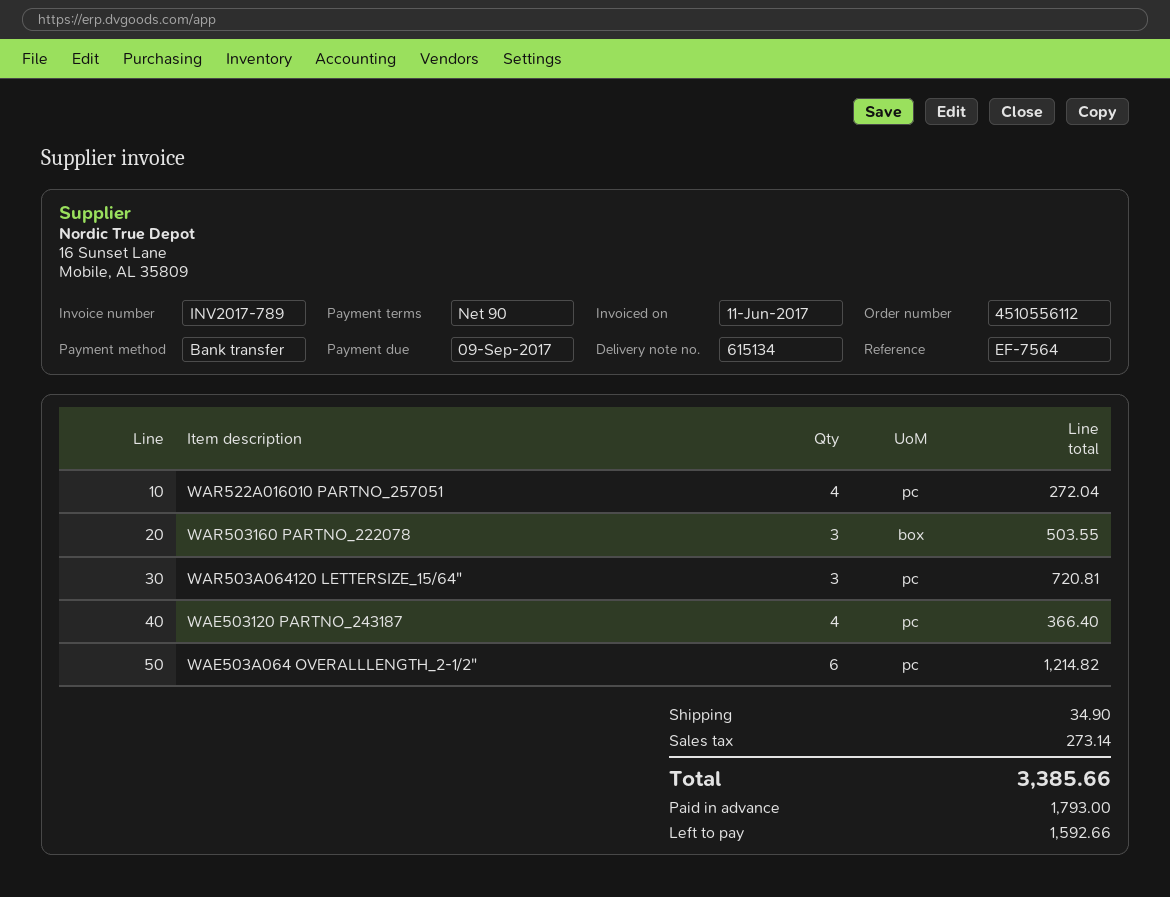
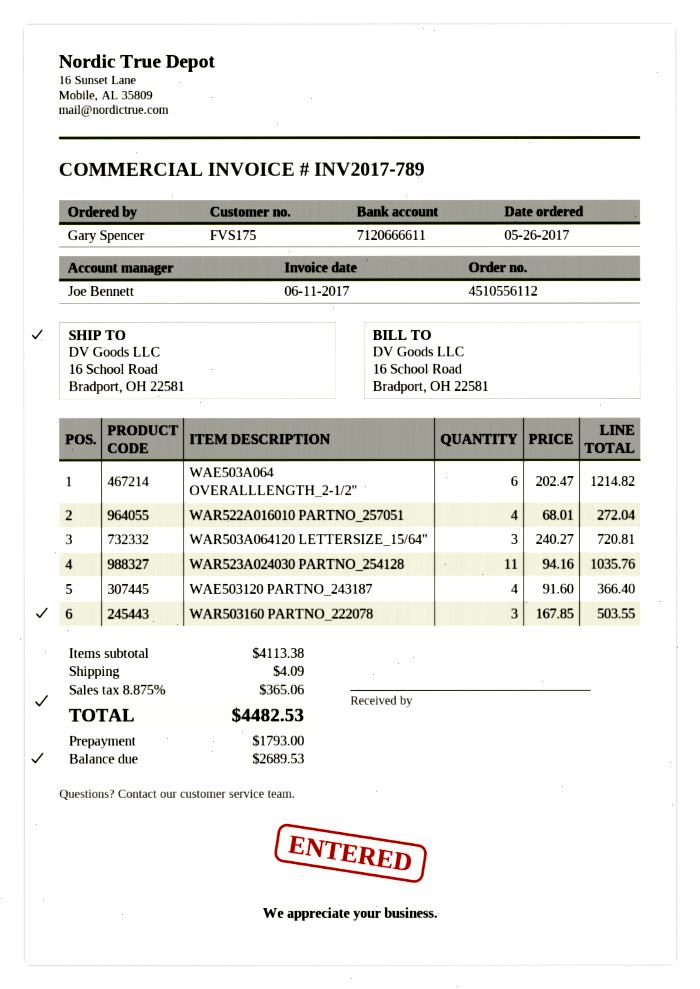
WAR523A024030 PARTNO_254128: none -> 11 for 1035.76
shipping: 34.90 -> 4.09
tax: 273.14 -> 365.06
total: 3385.66 -> 4482.53
balance: 1592.66 -> 2689.53

